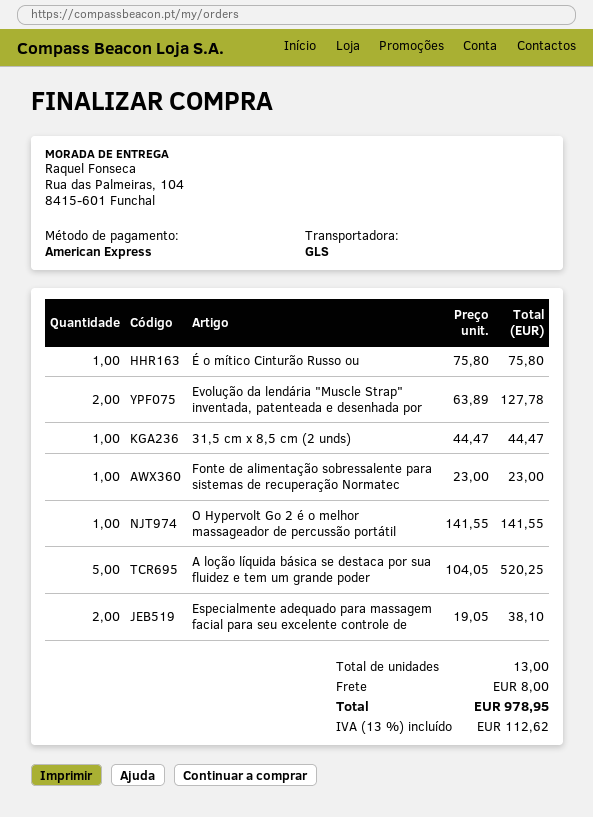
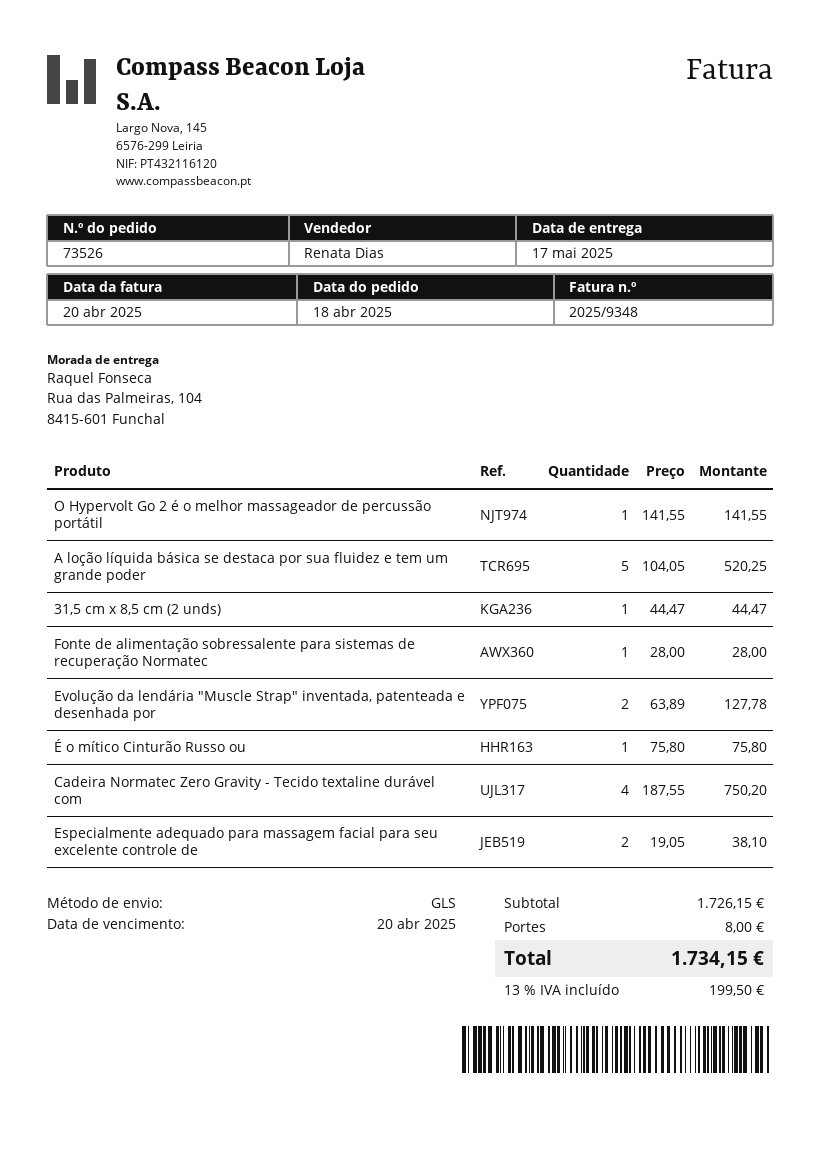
Fonte de alimentação sobressalente para sistemas de recuperação Normatec: 1 x 23.00 = 23.00 -> 1 x 28.00 = 28.00
Cadeira Normatec Zero Gravity - Tecido textaline durável com: none -> 4 x 187.55 = 750.20
tax: 13% = 112.62 -> 13% = 199.50
total: 978.95 -> 1734.15

